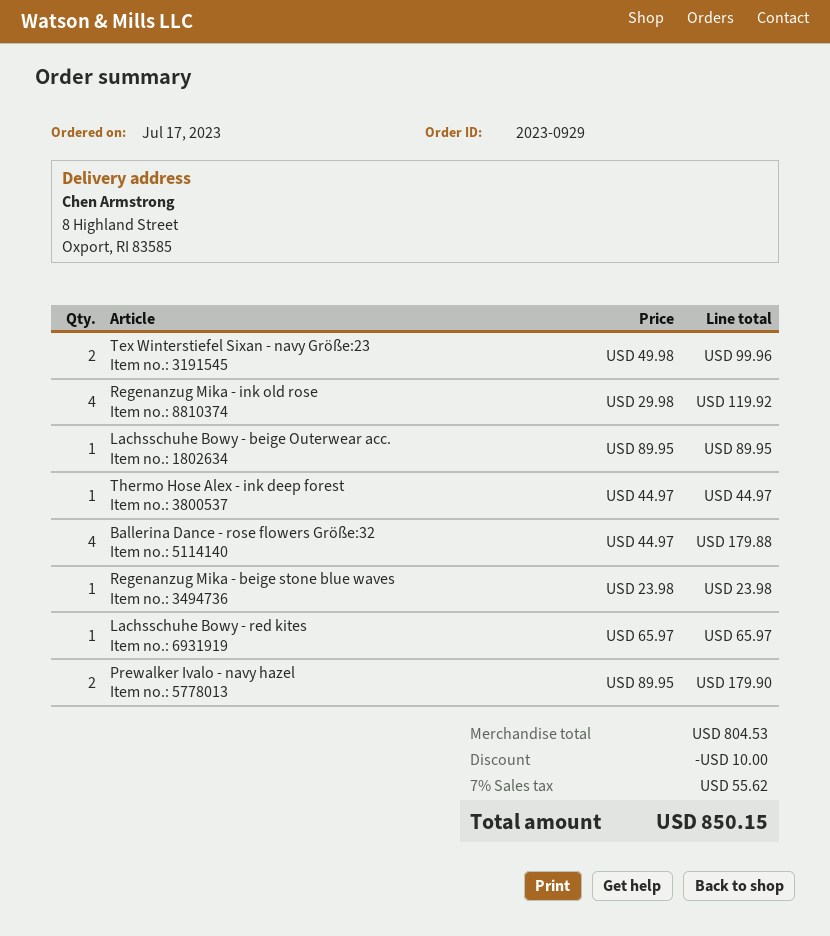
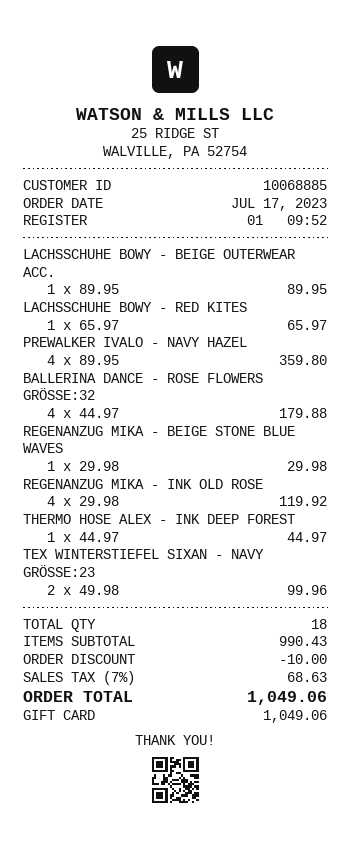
Regenanzug Mika - beige stone blue waves: 1 x 23.98 = 23.98 -> 1 x 29.98 = 29.98
Prewalker Ivalo - navy hazel: 2 x 89.95 = 179.90 -> 4 x 89.95 = 359.80
subtotal: 804.53 -> 990.43
tax: 7% = 55.62 -> 7% = 68.63
total: 850.15 -> 1049.06

